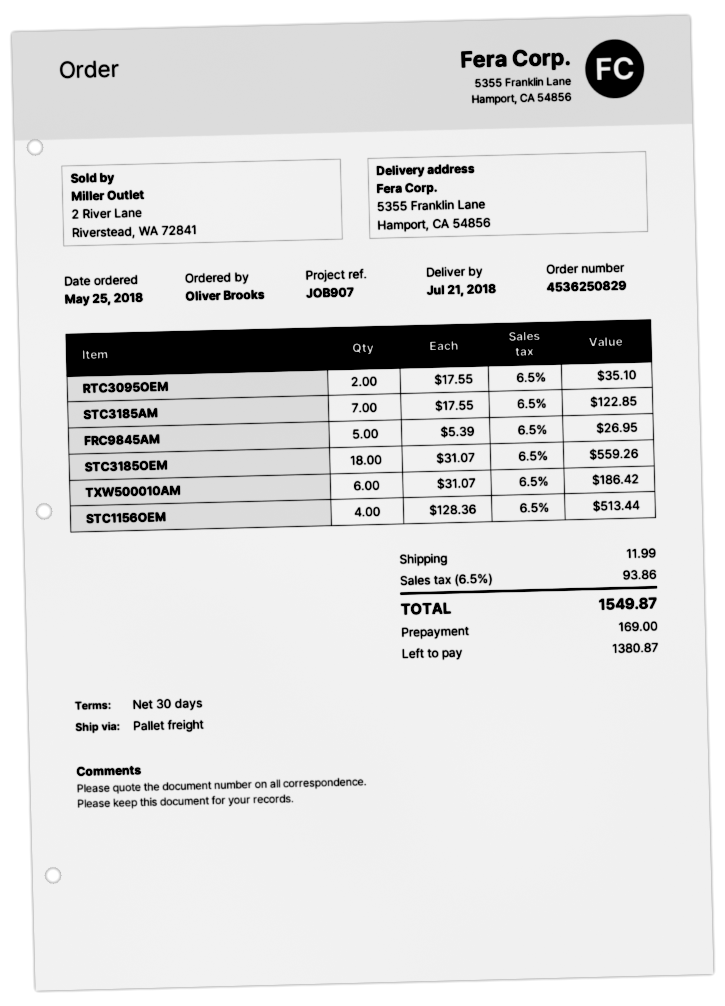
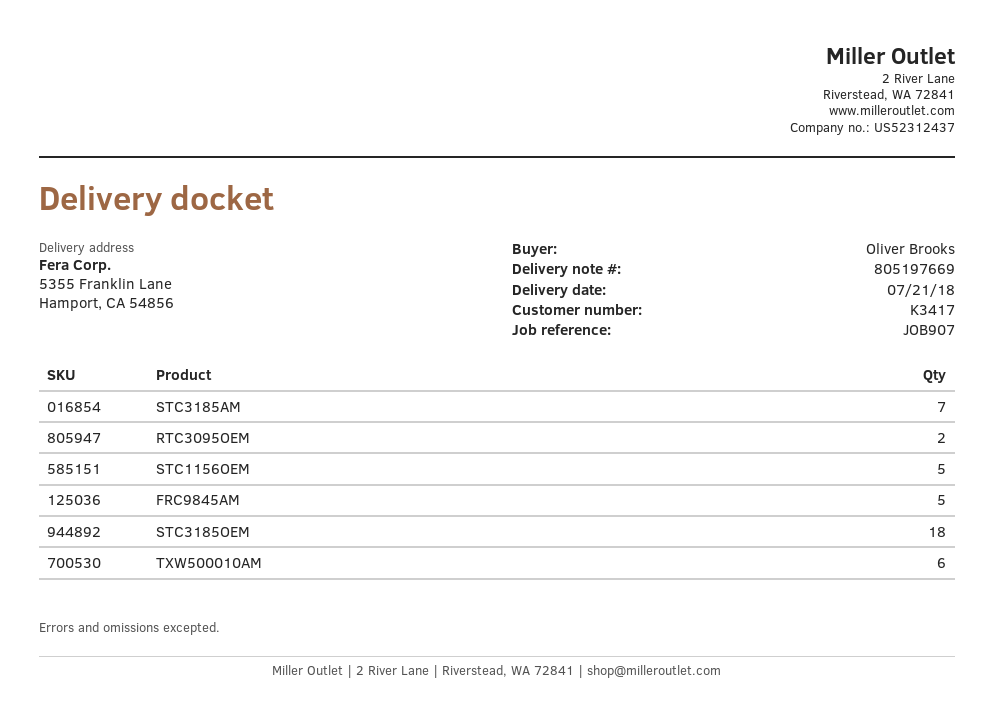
STC1156OEM: 4 -> 5

